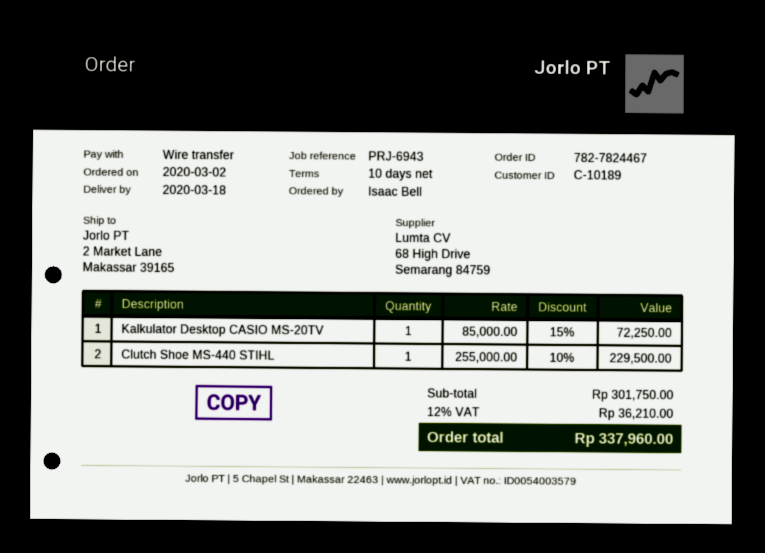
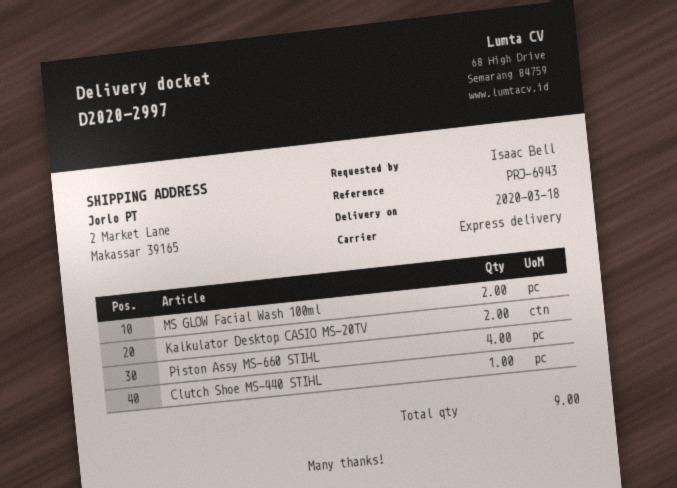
Kalkulator Desktop CASIO MS-20TV: 1 -> 2
MS GLOW Facial Wash 100ml: none -> 2
Piston Assy MS-660 STIHL: none -> 4

